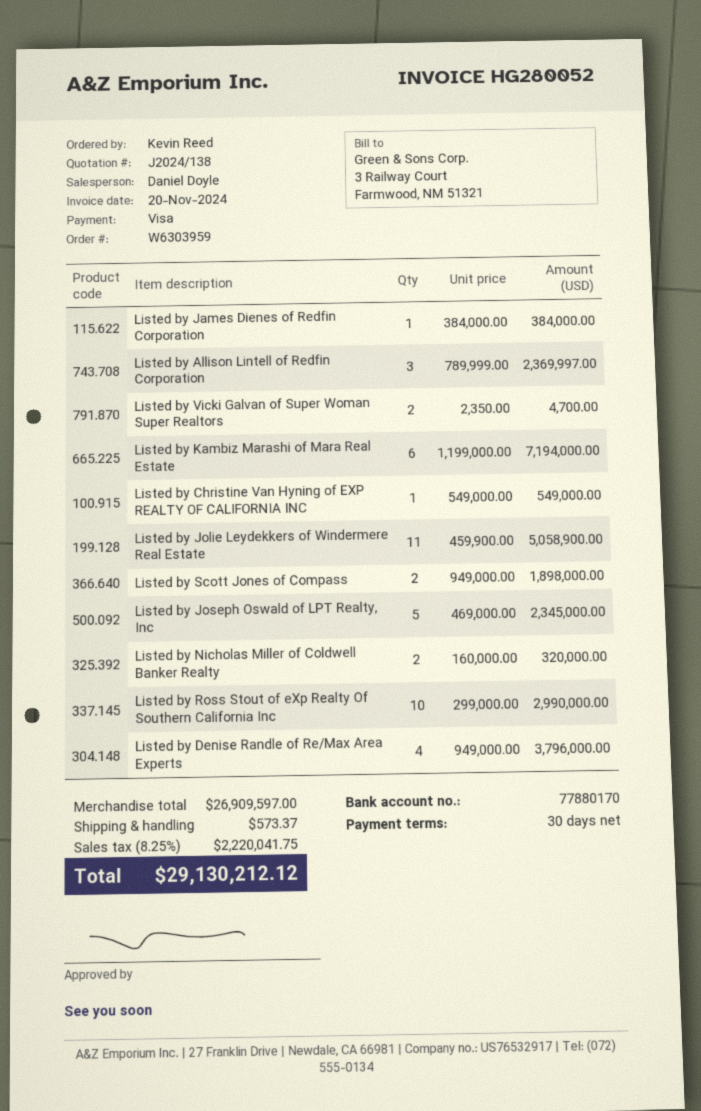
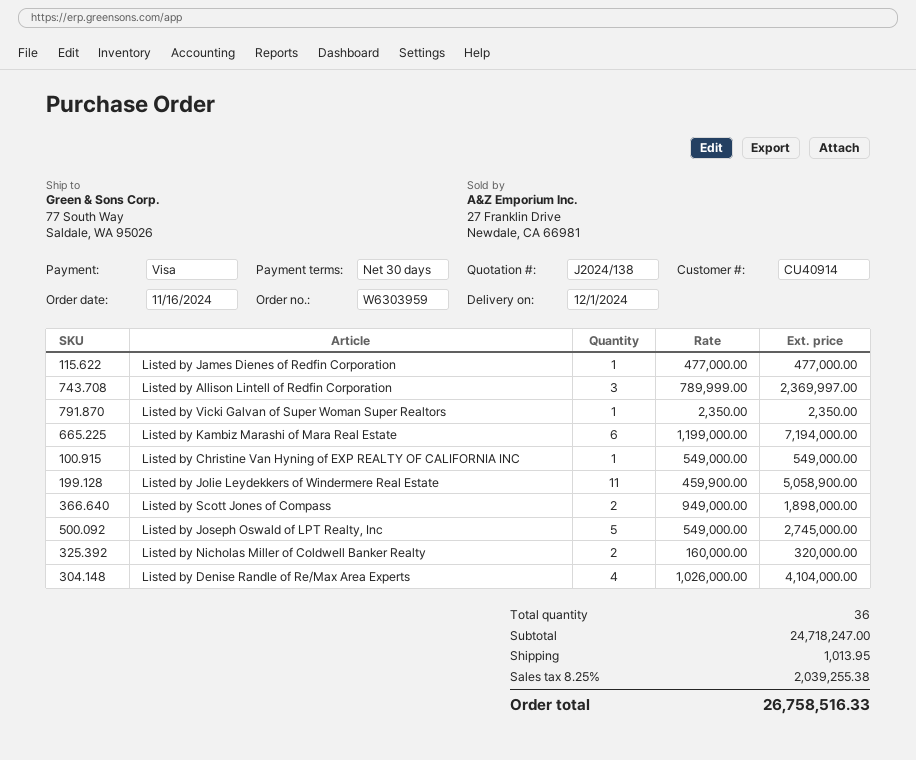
Listed by James Dienes of Redfin Corporation: 1 x 384000.00 = 384000.00 -> 1 x 477000.00 = 477000.00
Listed by Vicki Galvan of Super Woman Super Realtors: 2 x 2350.00 = 4700.00 -> 1 x 2350.00 = 2350.00
Listed by Joseph Oswald of LPT Realty, Inc: 5 x 469000.00 = 2345000.00 -> 5 x 549000.00 = 2745000.00
Listed by Ross Stout of eXp Realty Of Southern California Inc: 10 x 299000.00 = 2990000.00 -> none
Listed by Denise Randle of Re/Max Area Experts: 4 x 949000.00 = 3796000.00 -> 4 x 1026000.00 = 4104000.00
subtotal: 26909597.00 -> 24718247.00
shipping: 573.37 -> 1013.95
tax: 8.25% = 2220041.75 -> 8.25% = 2039255.38
total: 29130212.12 -> 26758516.33

